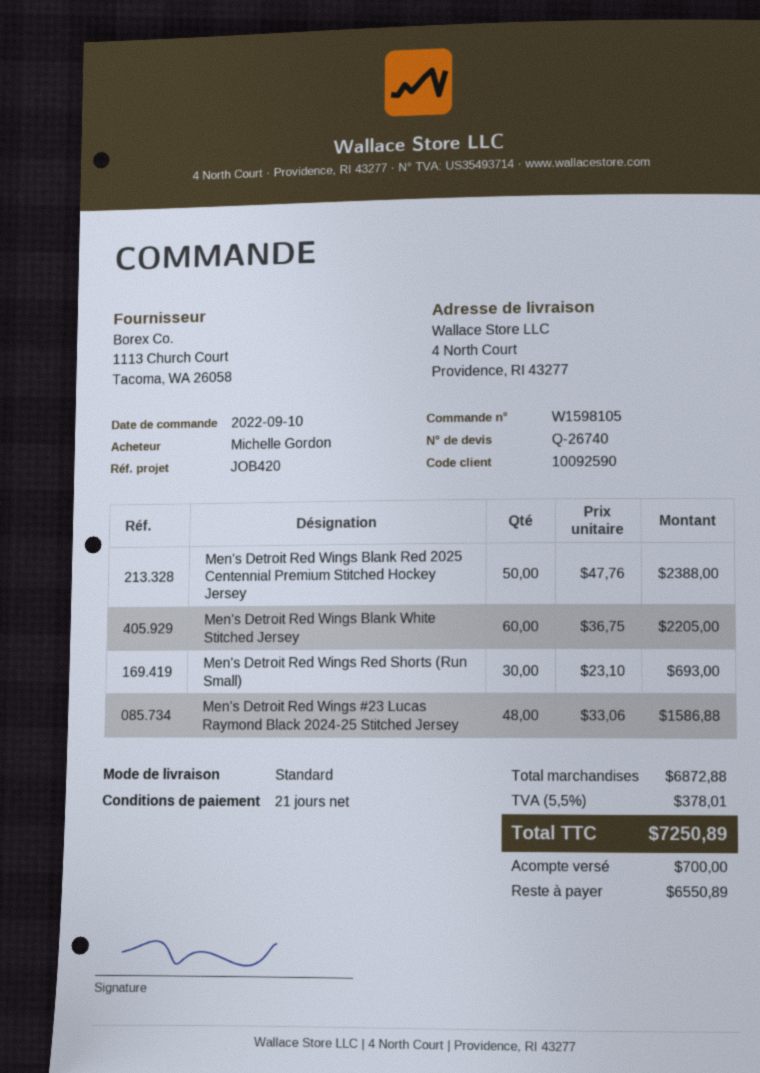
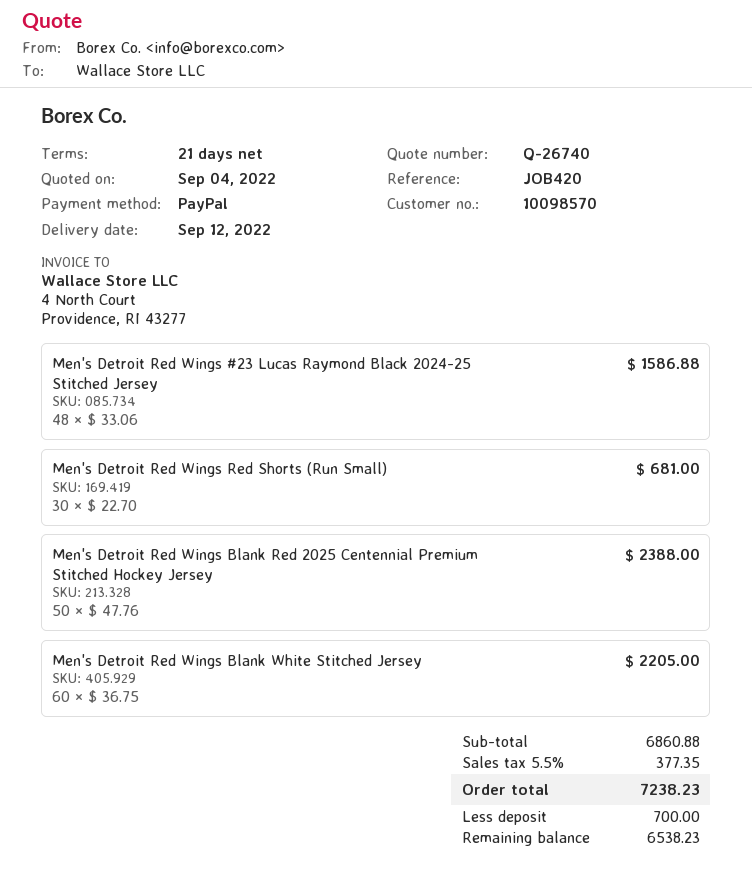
customer number: 10092590 -> 10098570
Men's Detroit Red Wings Red Shorts (Run Small): 30 x 23.10 = 693.00 -> 30 x 22.70 = 681.00
subtotal: 6872.88 -> 6860.88
tax: 5.5% = 378.01 -> 5.5% = 377.35
total: 7250.89 -> 7238.23
balance: 6550.89 -> 6538.23

